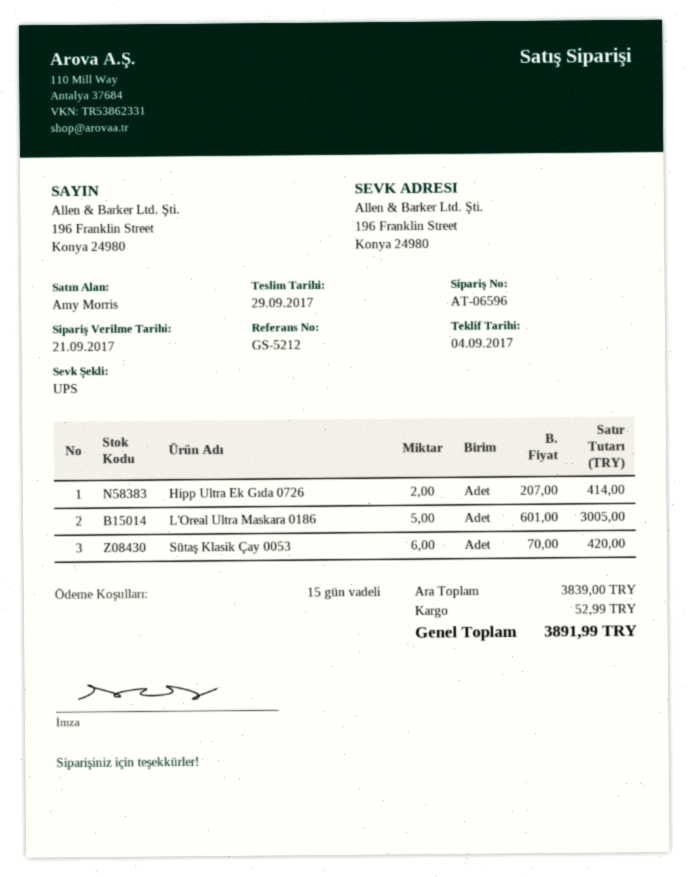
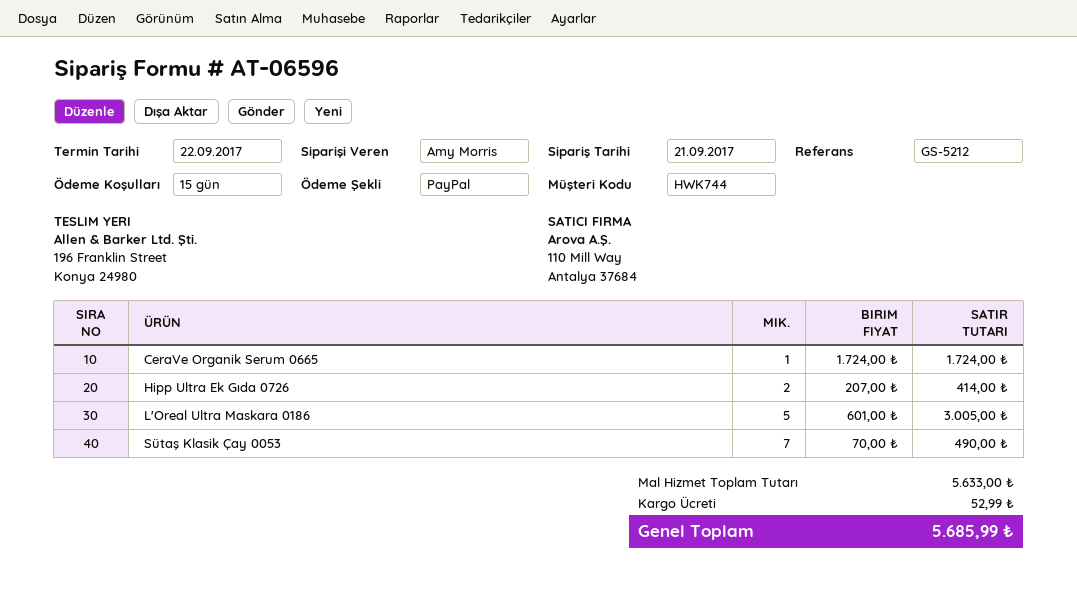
delivery date: 2017-09-29 -> 2017-09-22
Sütaş Klasik Çay 0053: 6 x 70.00 = 420.00 -> 7 x 70.00 = 490.00
CeraVe Organik Serum 0665: none -> 1 x 1724.00 = 1724.00
subtotal: 3839.00 -> 5633.00
total: 3891.99 -> 5685.99

